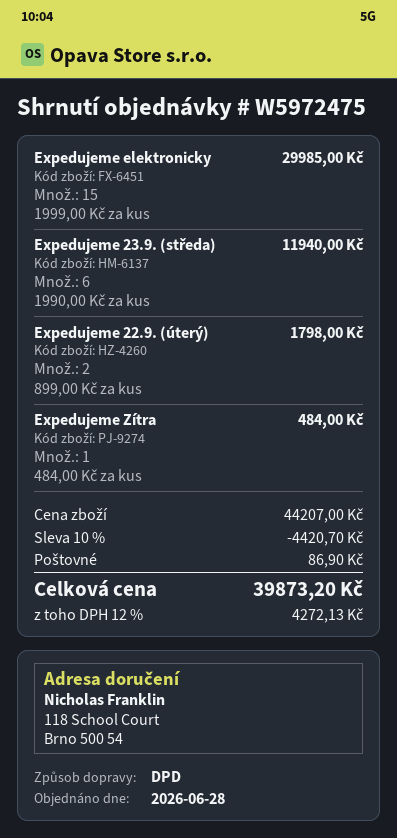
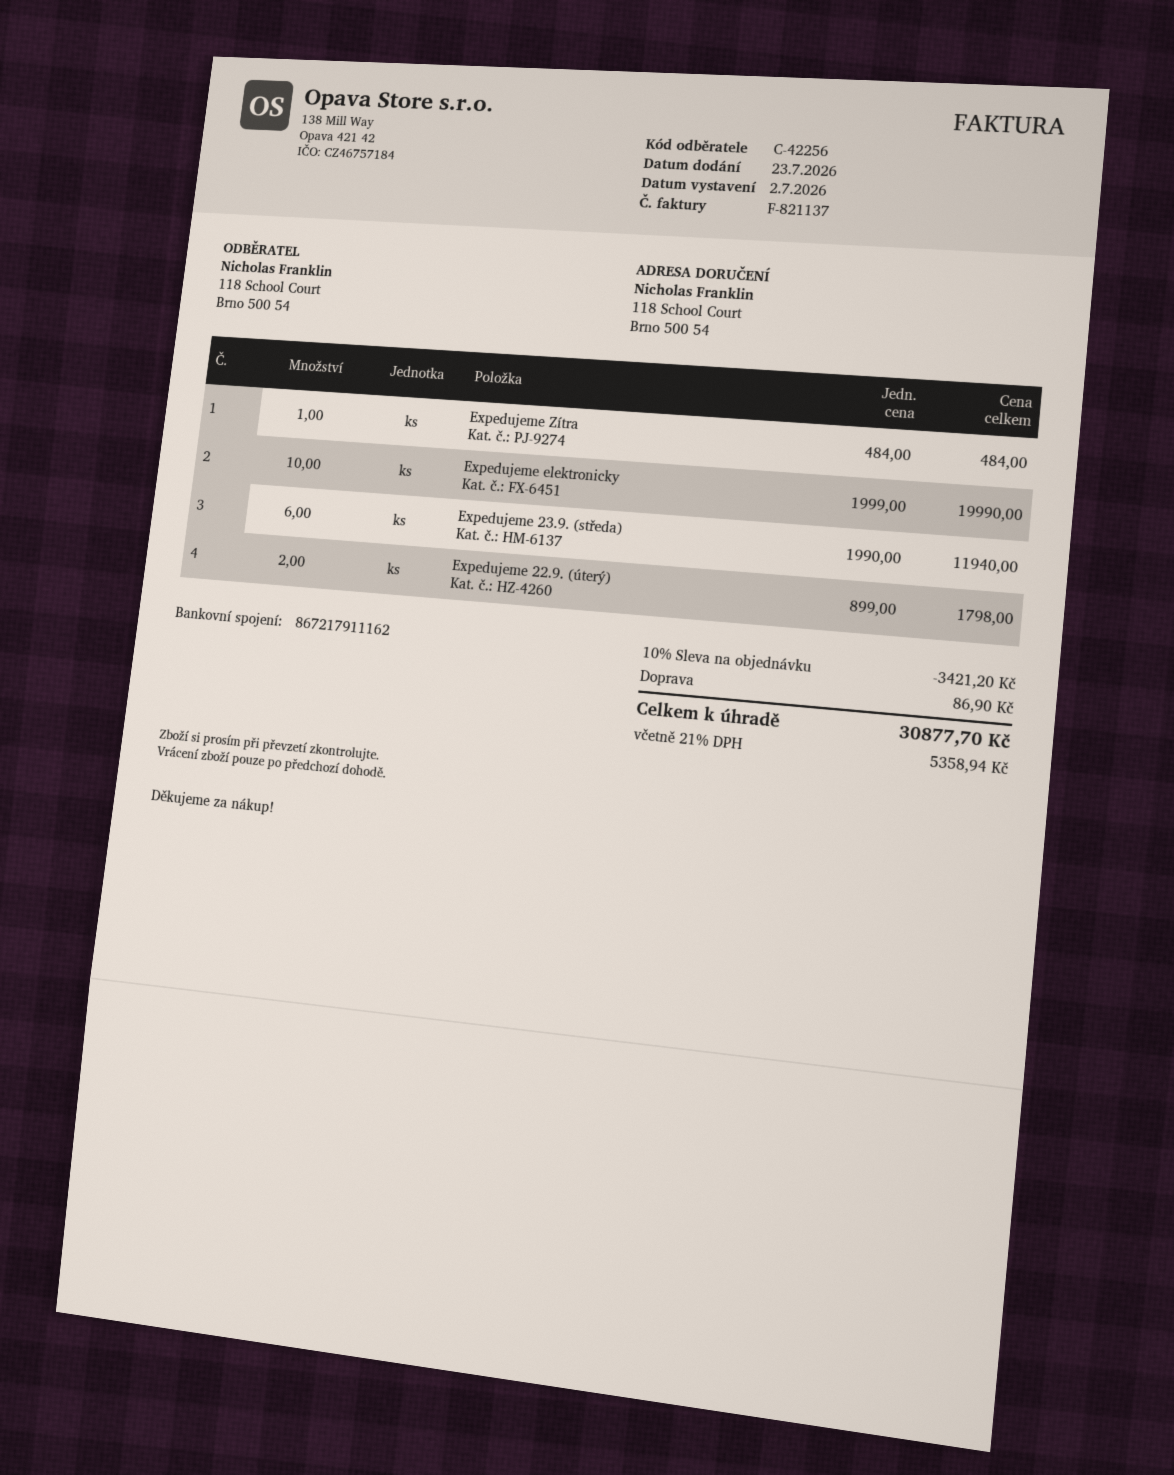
Expedujeme elektronicky: 15 x 1999.00 = 29985.00 -> 10 x 1999.00 = 19990.00
discount: 10% = 4420.70 -> 10% = 3421.20
tax: 12% = 4272.13 -> 21% = 5358.94
total: 39873.20 -> 30877.70

